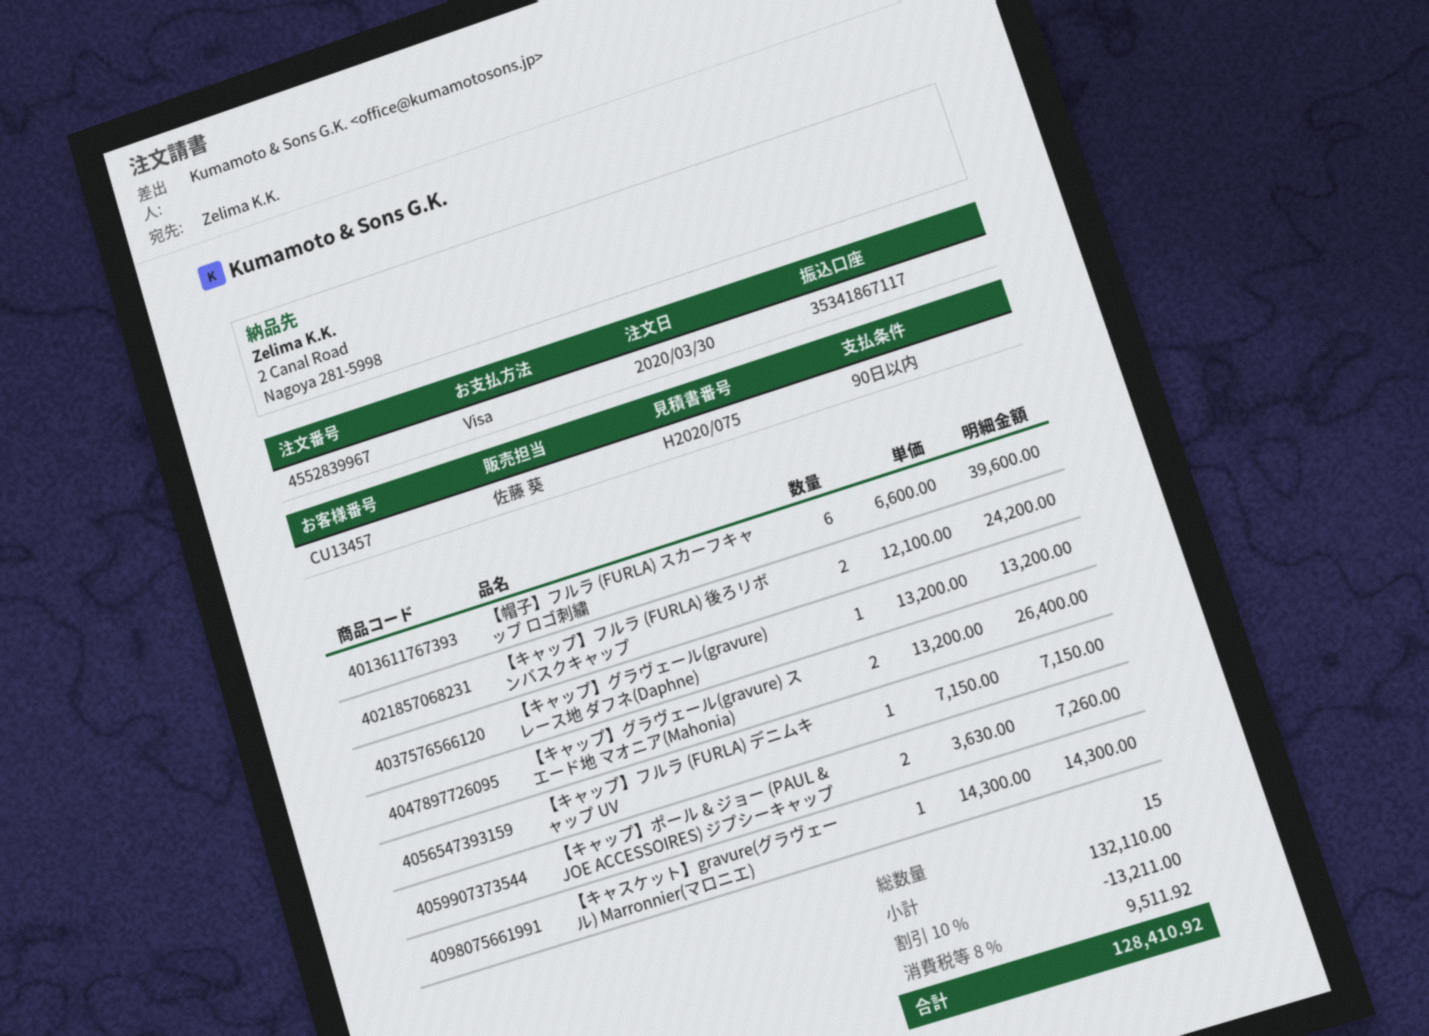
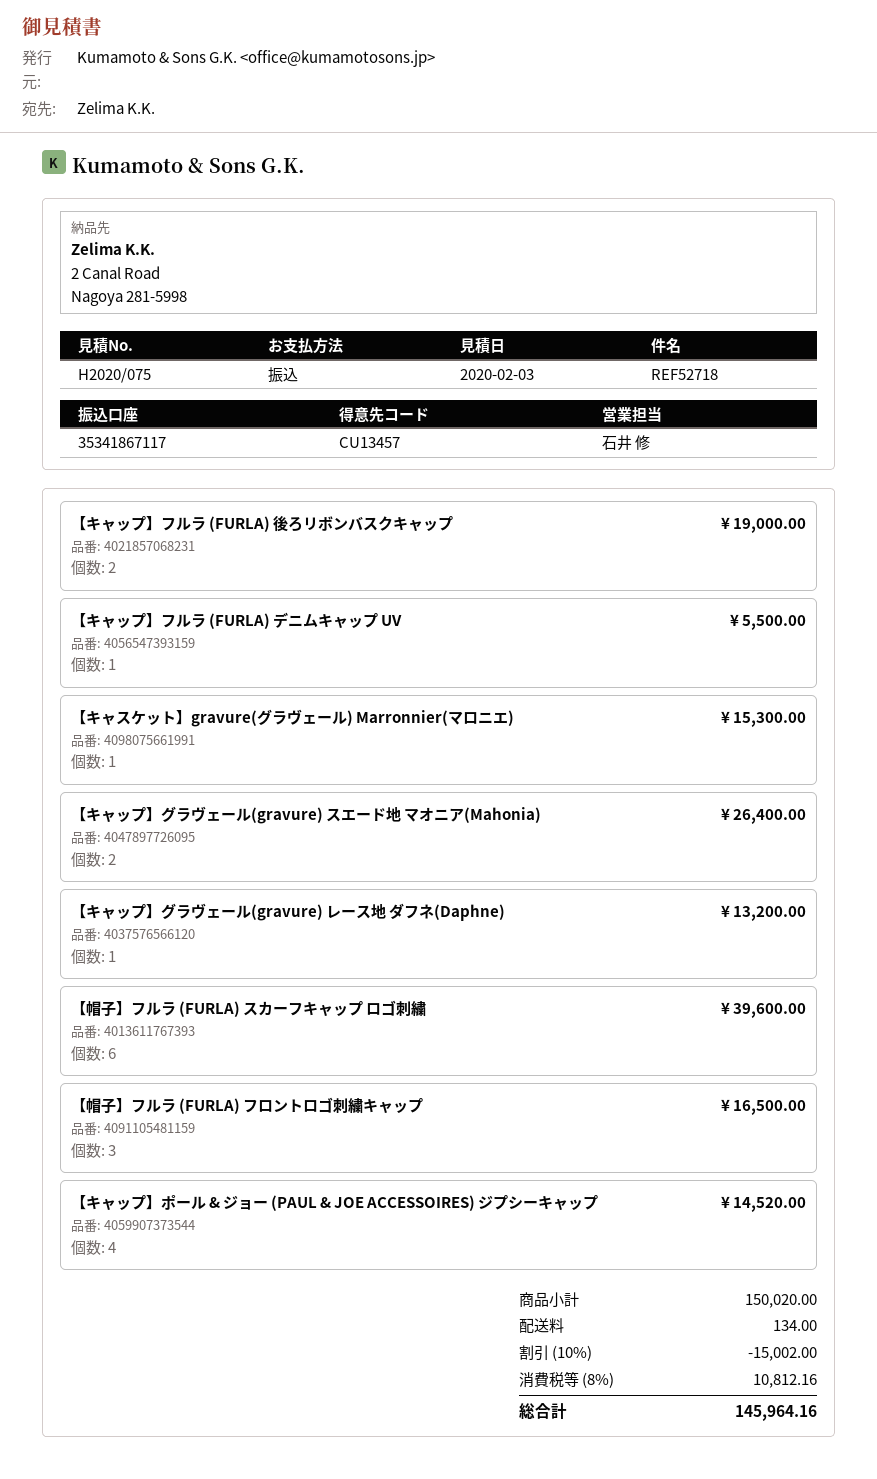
sales rep: 佐藤 葵 -> 石井 修
payment method: Visa -> bank transfer
【キャップ】フルラ (FURLA) 後ろリボンバスクキャップ: 2 for 24200.00 -> 2 for 19000.00
【キャップ】フルラ (FURLA) デニムキャップ UV: 1 for 7150.00 -> 1 for 5500.00
【キャップ】ポール & ジョー (PAUL & JOE ACCESSOIRES) ジプシーキャップ: 2 for 7260.00 -> 4 for 14520.00
【キャスケット】gravure(グラヴェール) Marronnier(マロニエ): 1 for 14300.00 -> 1 for 15300.00
【帽子】フルラ (FURLA) フロントロゴ刺繍キャップ: none -> 3 for 16500.00
subtotal: 132110.00 -> 150020.00
discount: 10% = 13211.00 -> 10% = 15002.00
shipping: none -> 134.00
tax: 8% = 9511.92 -> 8% = 10812.16
total: 128410.92 -> 145964.16

